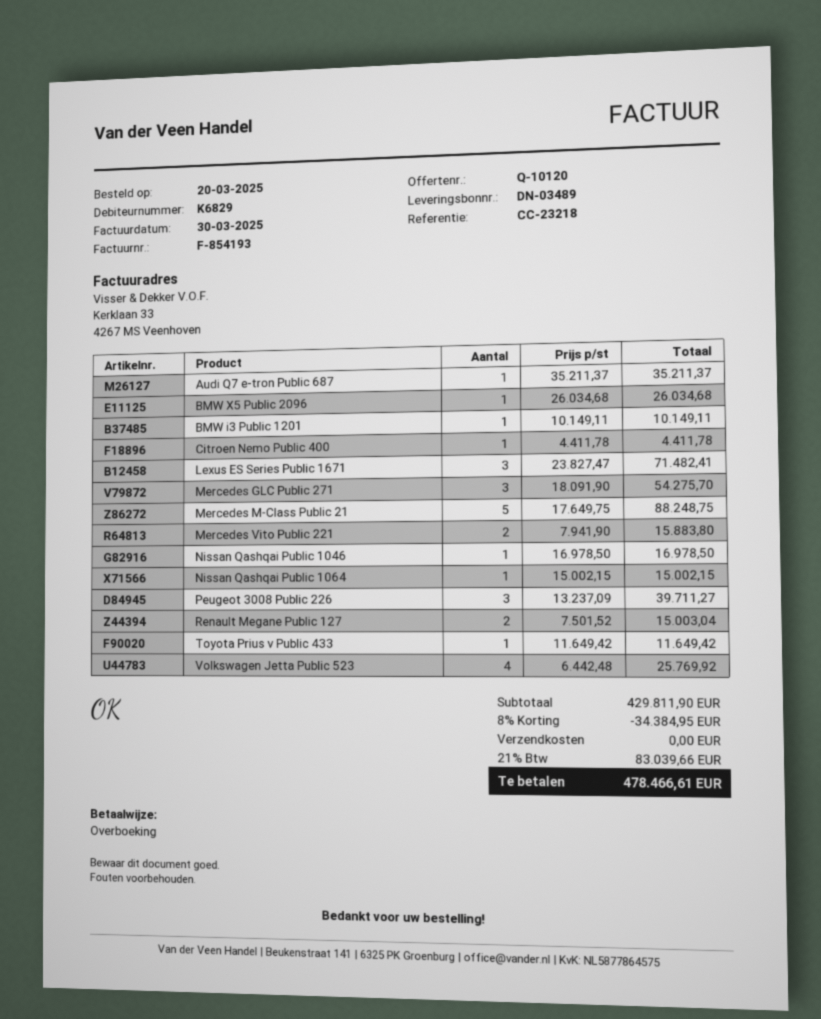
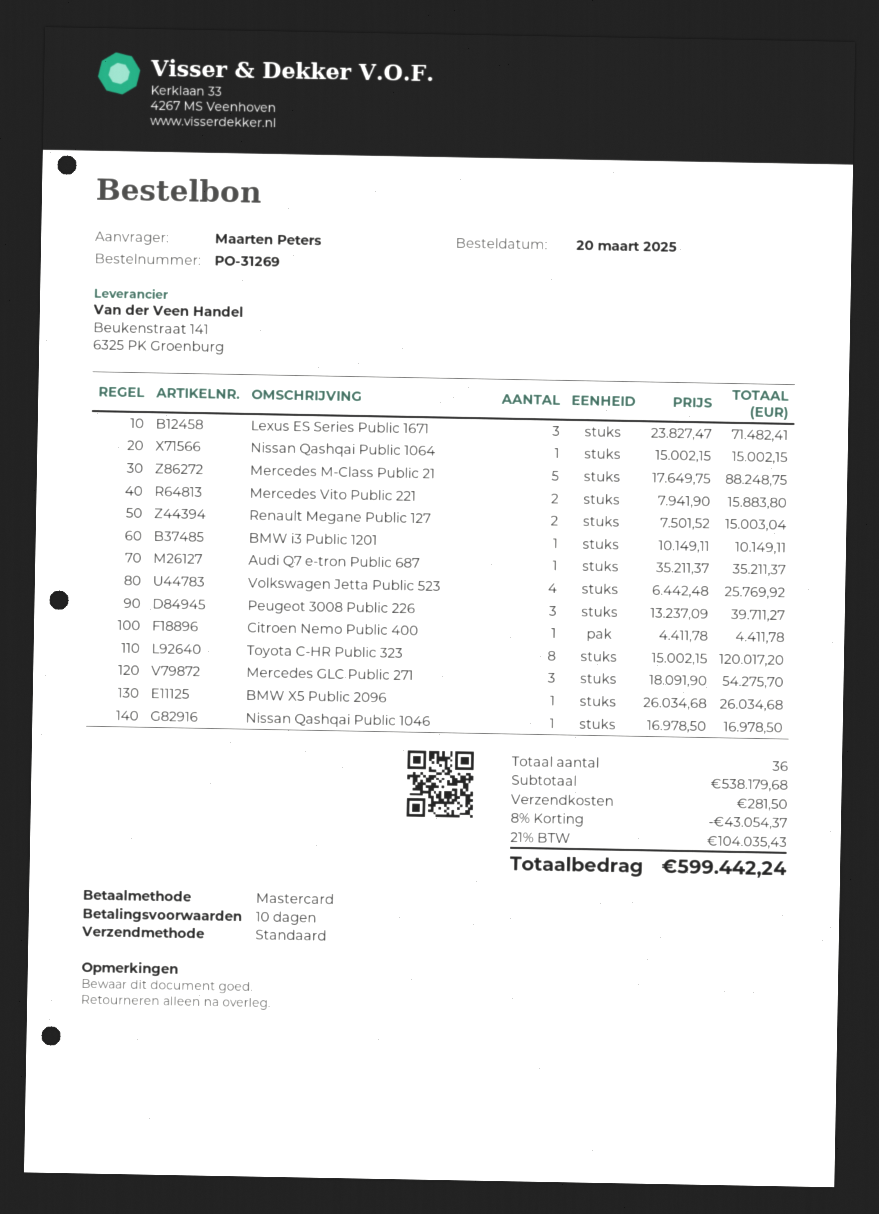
payment method: bank transfer -> Mastercard
Toyota Prius v Public 433: 1 x 11649.42 = 11649.42 -> none
Toyota C-HR Public 323: none -> 8 x 15002.15 = 120017.20
subtotal: 429811.90 -> 538179.68
discount: 8% = 34384.95 -> 8% = 43054.37
shipping: 0.00 -> 281.50
tax: 21% = 83039.66 -> 21% = 104035.43
total: 478466.61 -> 599442.24

